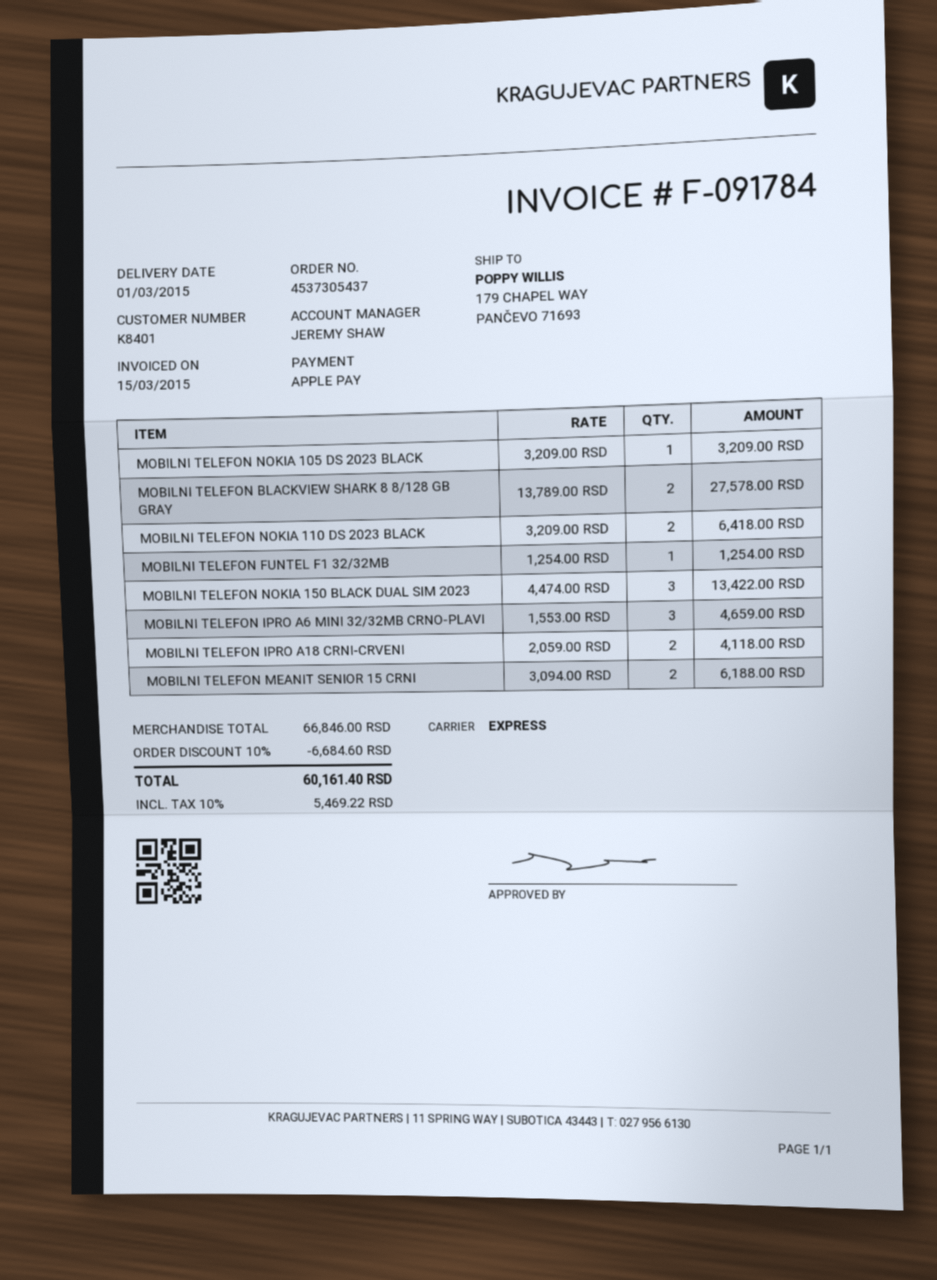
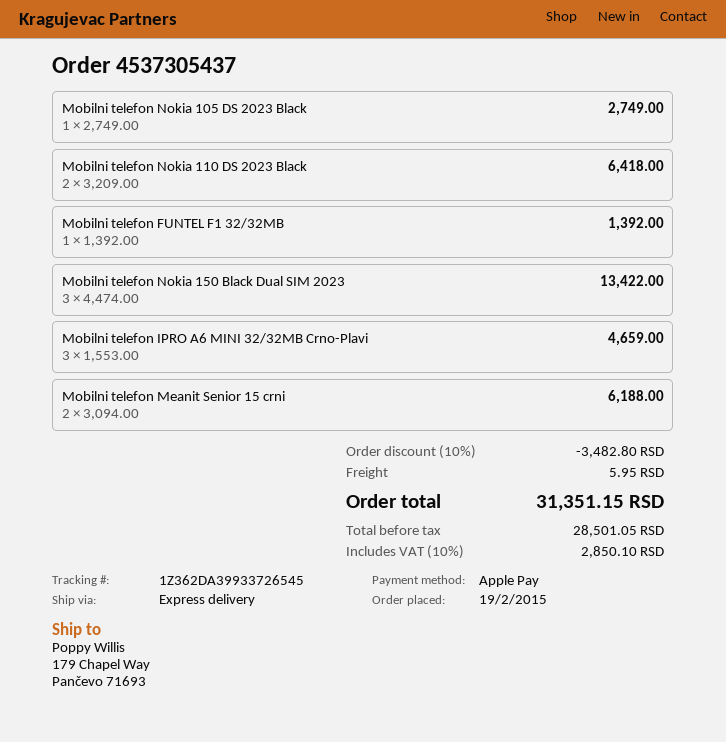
MOBILNI TELEFON NOKIA 105 DS 2023 BLACK: 1 x 3209.00 = 3209.00 -> 1 x 2749.00 = 2749.00
MOBILNI TELEFON BLACKVIEW SHARK 8 8/128 GB GRAY: 2 x 13789.00 = 27578.00 -> none
MOBILNI TELEFON FUNTEL F1 32/32MB: 1 x 1254.00 = 1254.00 -> 1 x 1392.00 = 1392.00
MOBILNI TELEFON IPRO A18 CRNI-CRVENI: 2 x 2059.00 = 4118.00 -> none
discount: 10% = 6684.60 -> 10% = 3482.80
shipping: none -> 5.95
tax: 10% = 5469.22 -> 10% = 2850.10
total: 60161.40 -> 31351.15

